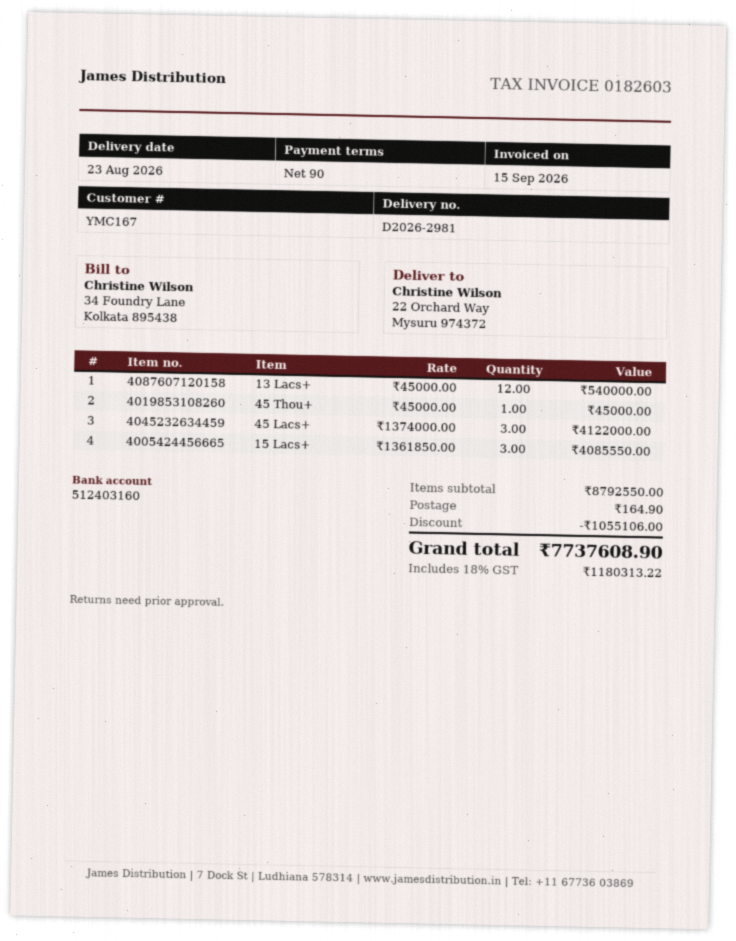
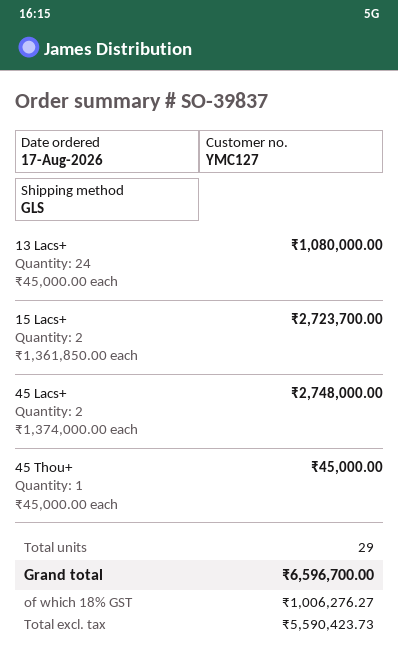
customer number: YMC167 -> YMC127
13 Lacs+: 12 x 45000.00 = 540000.00 -> 24 x 45000.00 = 1080000.00
45 Lacs+: 3 x 1374000.00 = 4122000.00 -> 2 x 1374000.00 = 2748000.00
15 Lacs+: 3 x 1361850.00 = 4085550.00 -> 2 x 1361850.00 = 2723700.00
discount: 1055106.00 -> none
shipping: 164.90 -> none
tax: 18% = 1180313.22 -> 18% = 1006276.27
total: 7737608.90 -> 6596700.00

